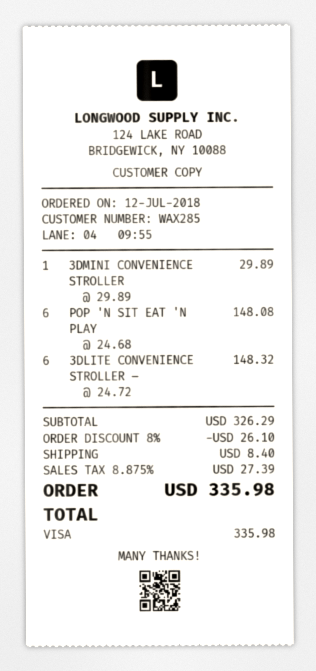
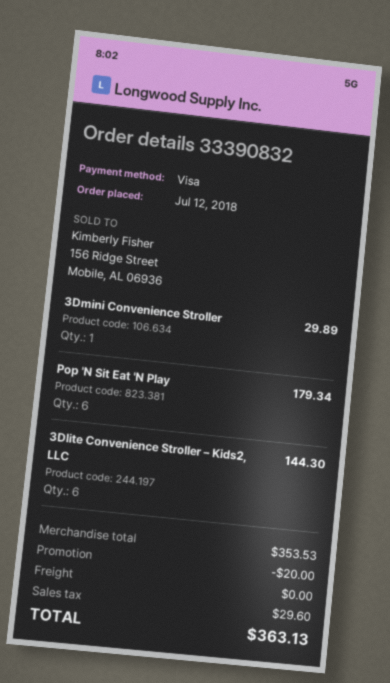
POP 'N SIT EAT 'N PLAY: 6 for 148.08 -> 6 for 179.34
3DLITE CONVENIENCE STROLLER –: 6 for 148.32 -> 6 for 144.30
subtotal: 326.29 -> 353.53
discount: 26.10 -> 20.00
shipping: 8.40 -> 0.00
tax: 27.39 -> 29.60
total: 335.98 -> 363.13

